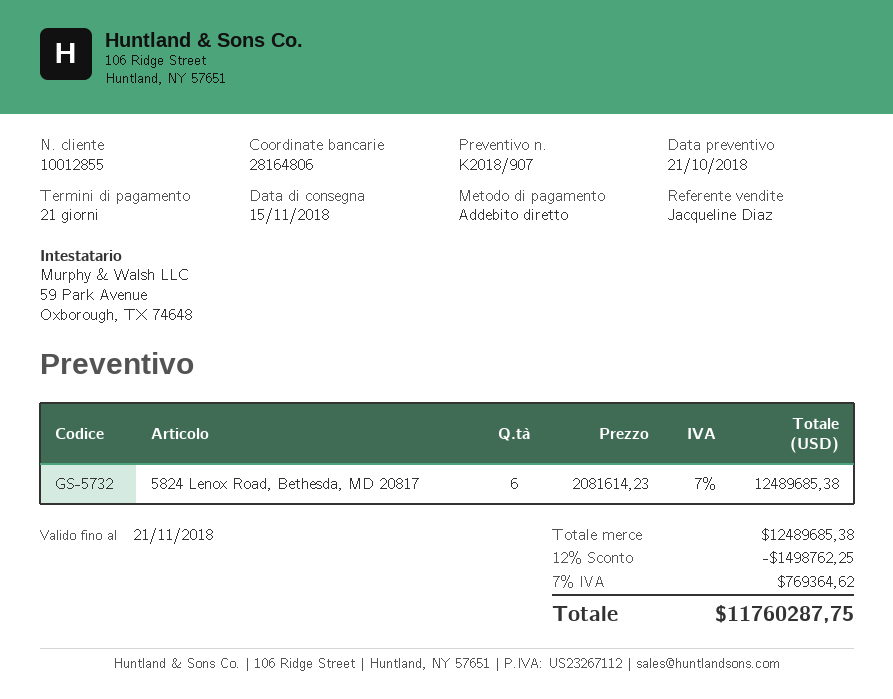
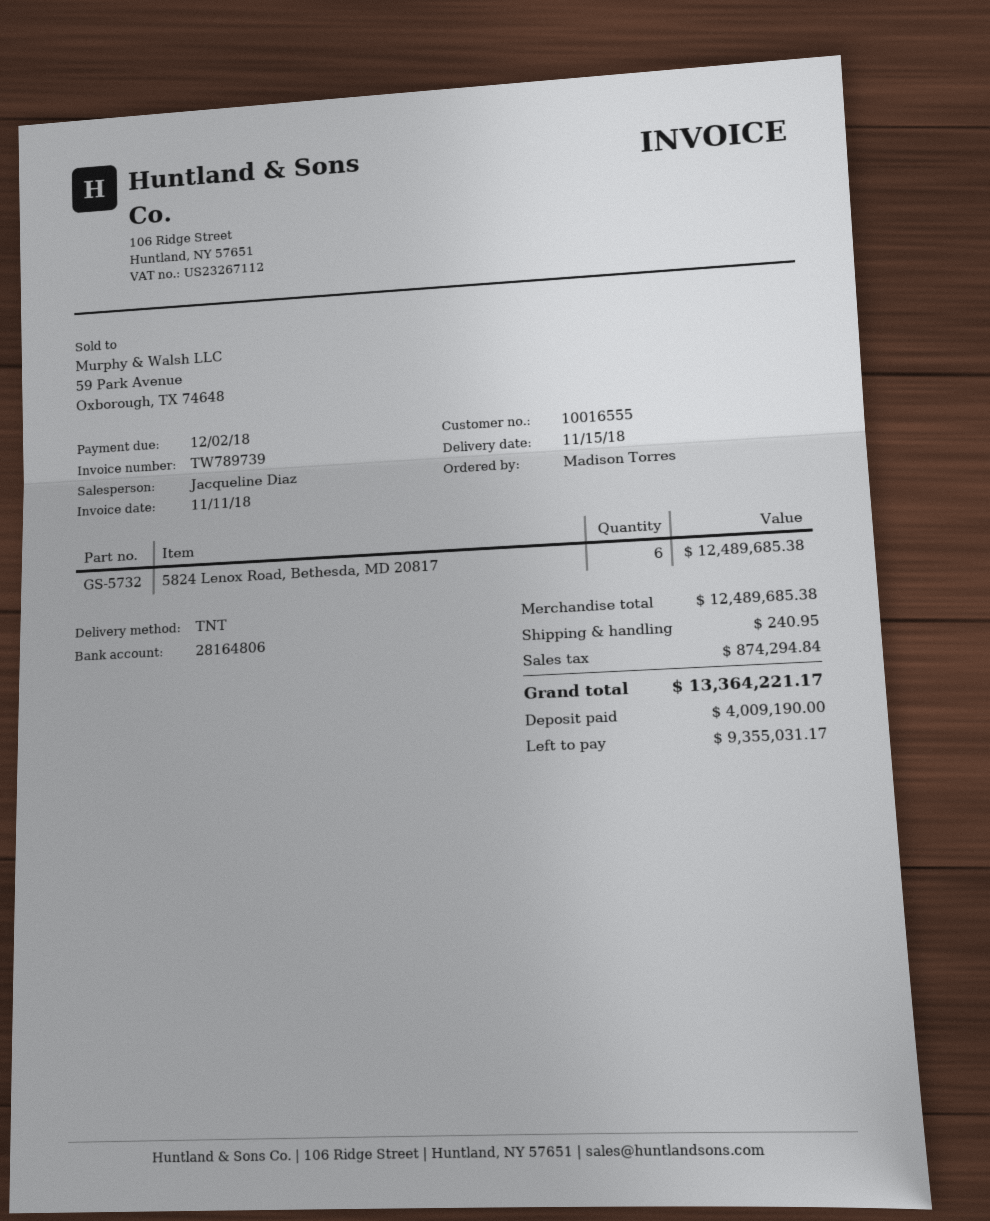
customer number: 10012855 -> 10016555
discount: 12% = 1498762.25 -> none
shipping: none -> 240.95
tax: 769364.62 -> 874294.84
total: 11760287.75 -> 13364221.17

